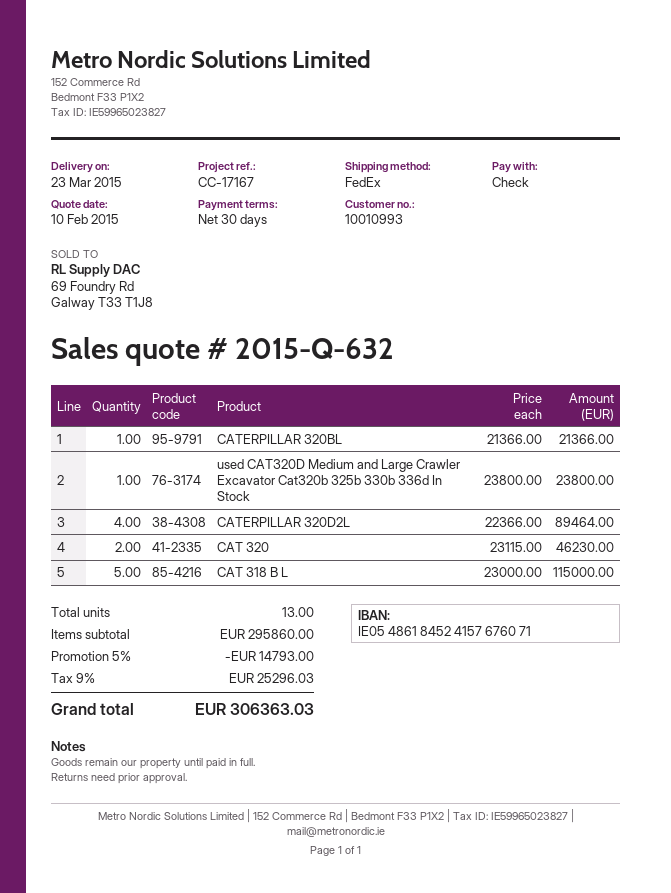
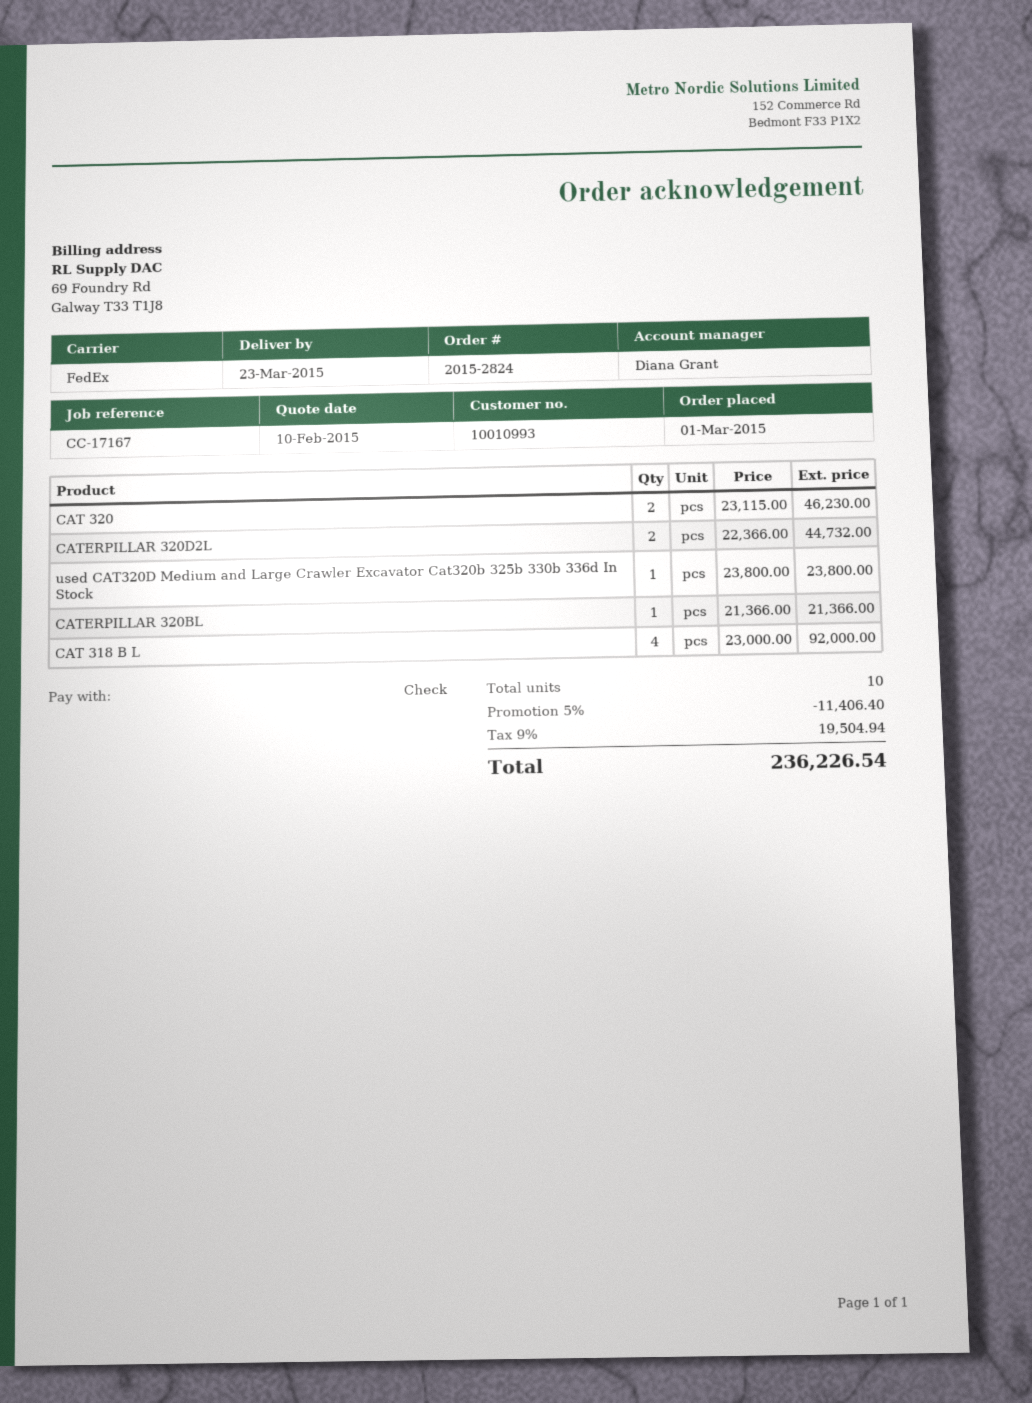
CATERPILLAR 320D2L: 4 x 22366.00 = 89464.00 -> 2 x 22366.00 = 44732.00
CAT 318 B L: 5 x 23000.00 = 115000.00 -> 4 x 23000.00 = 92000.00
total quantity: 13 -> 10
discount: 5% = 14793.00 -> 5% = 11406.40
tax: 9% = 25296.03 -> 9% = 19504.94
total: 306363.03 -> 236226.54

